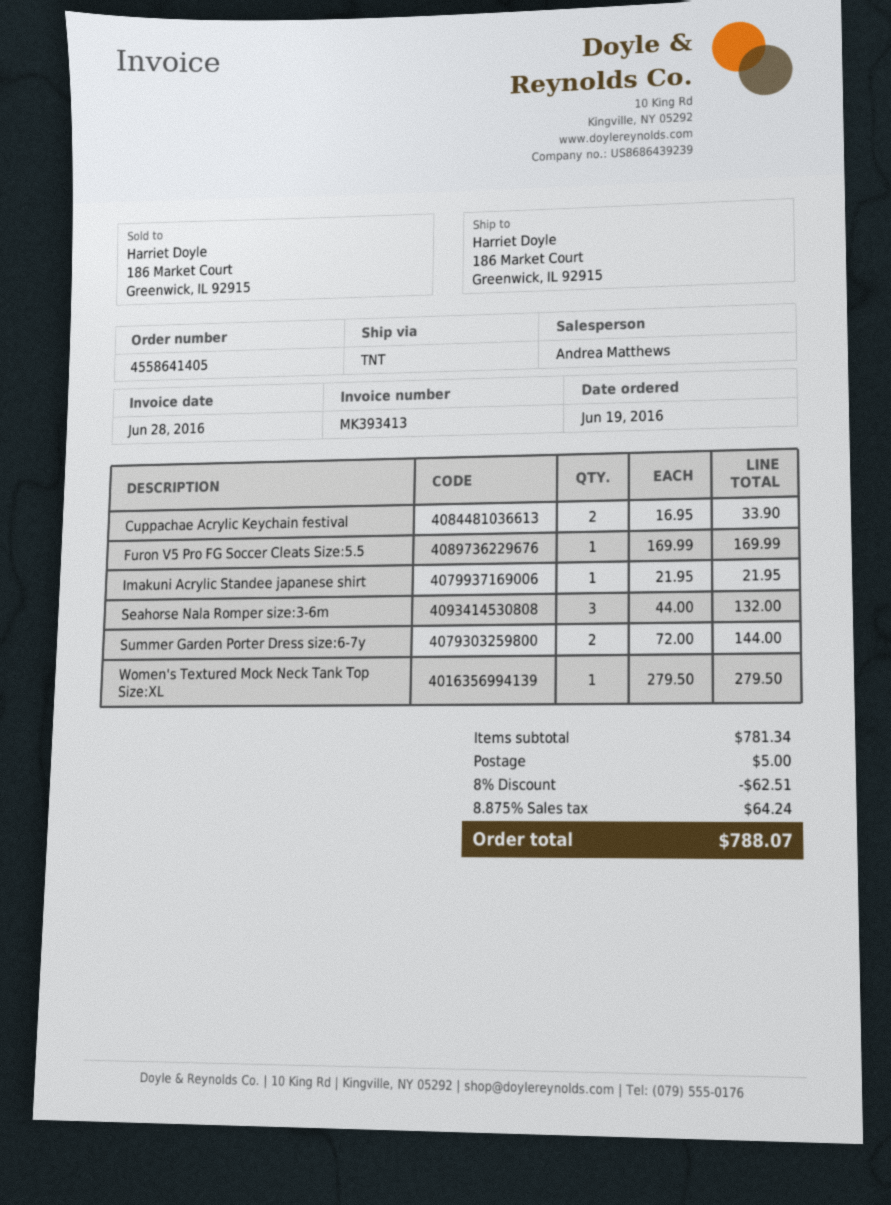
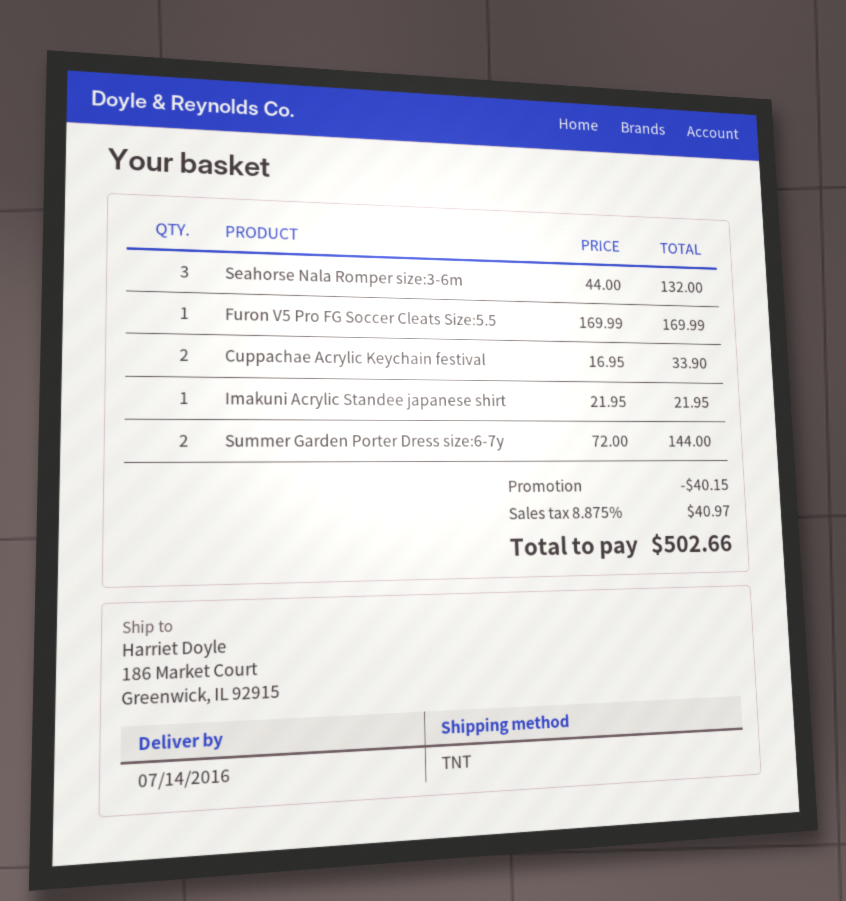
Women's Textured Mock Neck Tank Top Size:XL: 1 x 279.50 = 279.50 -> none
discount: 62.51 -> 40.15
shipping: 5.00 -> none
tax: 8.875% = 64.24 -> 8.875% = 40.97
total: 788.07 -> 502.66

